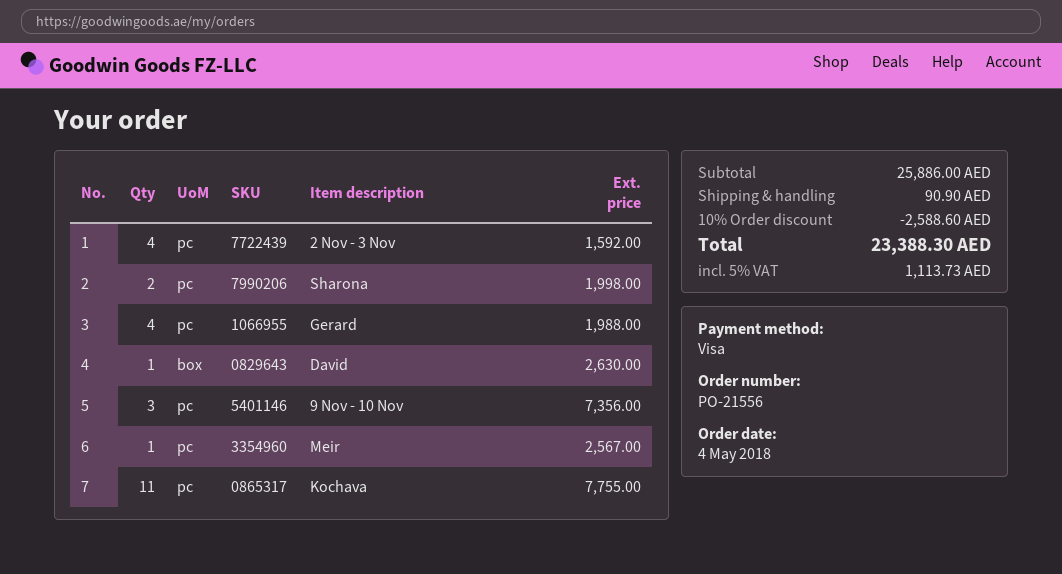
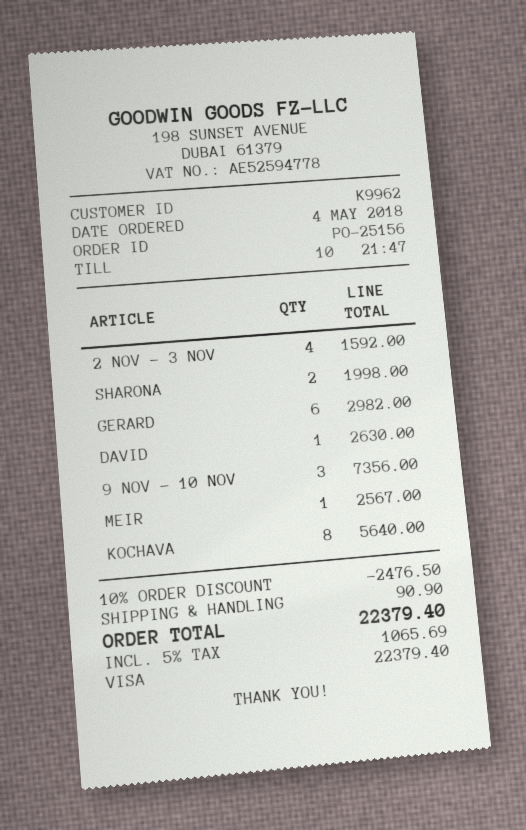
order number: PO-21556 -> PO-25156
Gerard: 4 for 1988.00 -> 6 for 2982.00
Kochava: 11 for 7755.00 -> 8 for 5640.00
discount: 10% = 2588.60 -> 10% = 2476.50
tax: 5% = 1113.73 -> 5% = 1065.69
total: 23388.30 -> 22379.40

